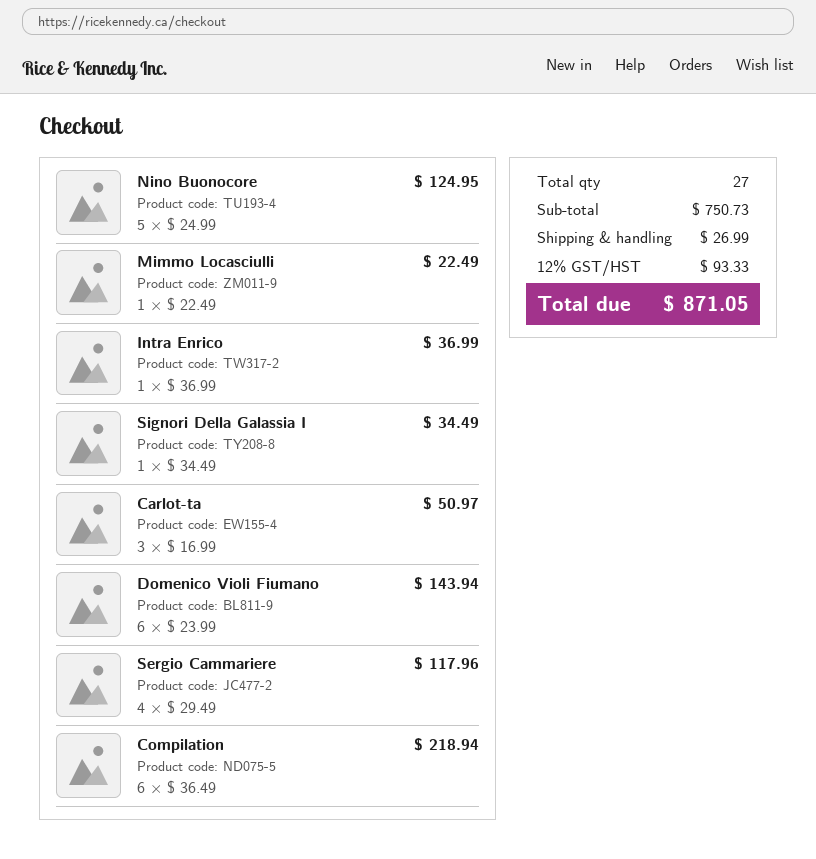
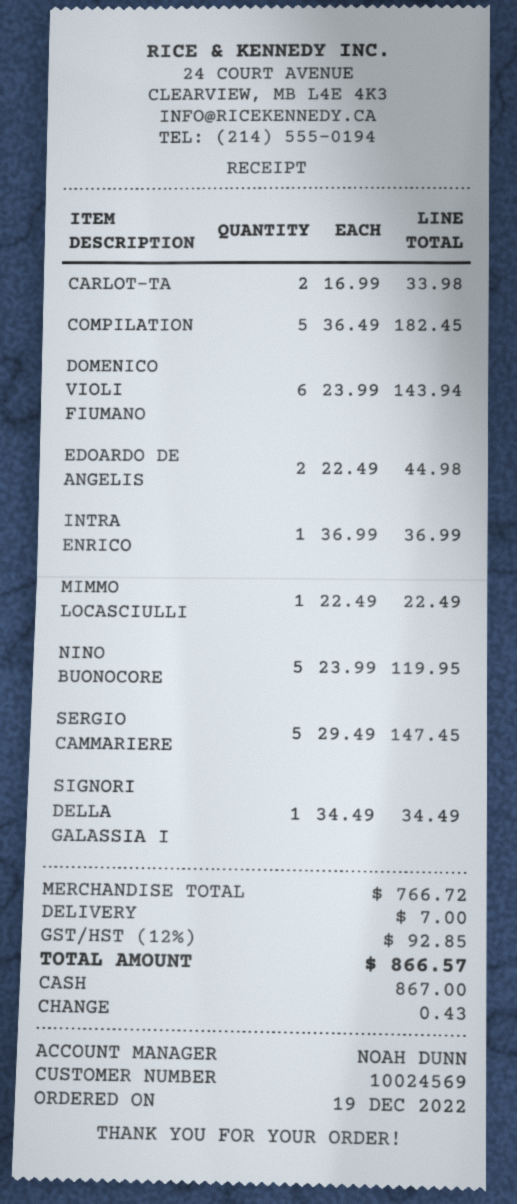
Nino Buonocore: 5 x 24.99 = 124.95 -> 5 x 23.99 = 119.95
Carlot-ta: 3 x 16.99 = 50.97 -> 2 x 16.99 = 33.98
Sergio Cammariere: 4 x 29.49 = 117.96 -> 5 x 29.49 = 147.45
Compilation: 6 x 36.49 = 218.94 -> 5 x 36.49 = 182.45
EDOARDO DE ANGELIS: none -> 2 x 22.49 = 44.98
subtotal: 750.73 -> 766.72
shipping: 26.99 -> 7.00
tax: 12% = 93.33 -> 12% = 92.85
total: 871.05 -> 866.57

